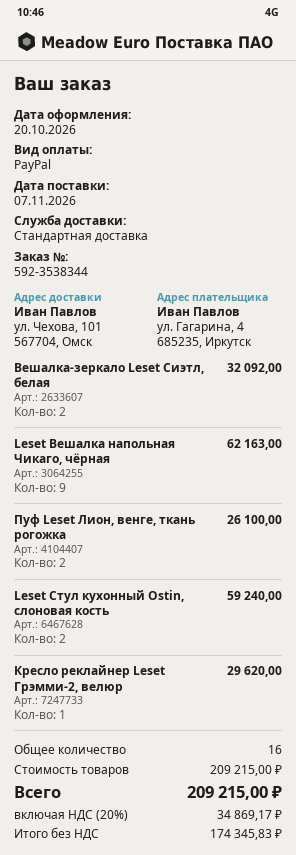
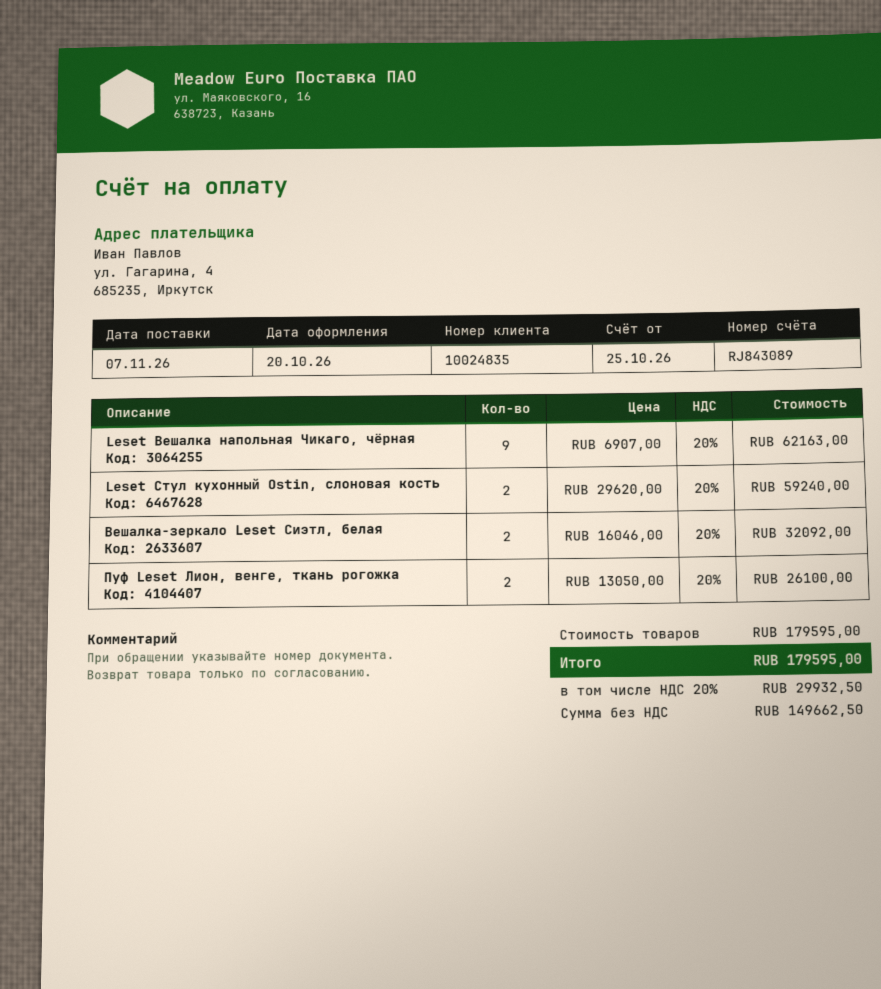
Кресло реклайнер Leset Грэмми-2, велюр: 1 for 29620.00 -> none
subtotal: 209215.00 -> 179595.00
net: 174345.83 -> 149662.50
tax: 20% = 34869.17 -> 20% = 29932.50
total: 209215.00 -> 179595.00

